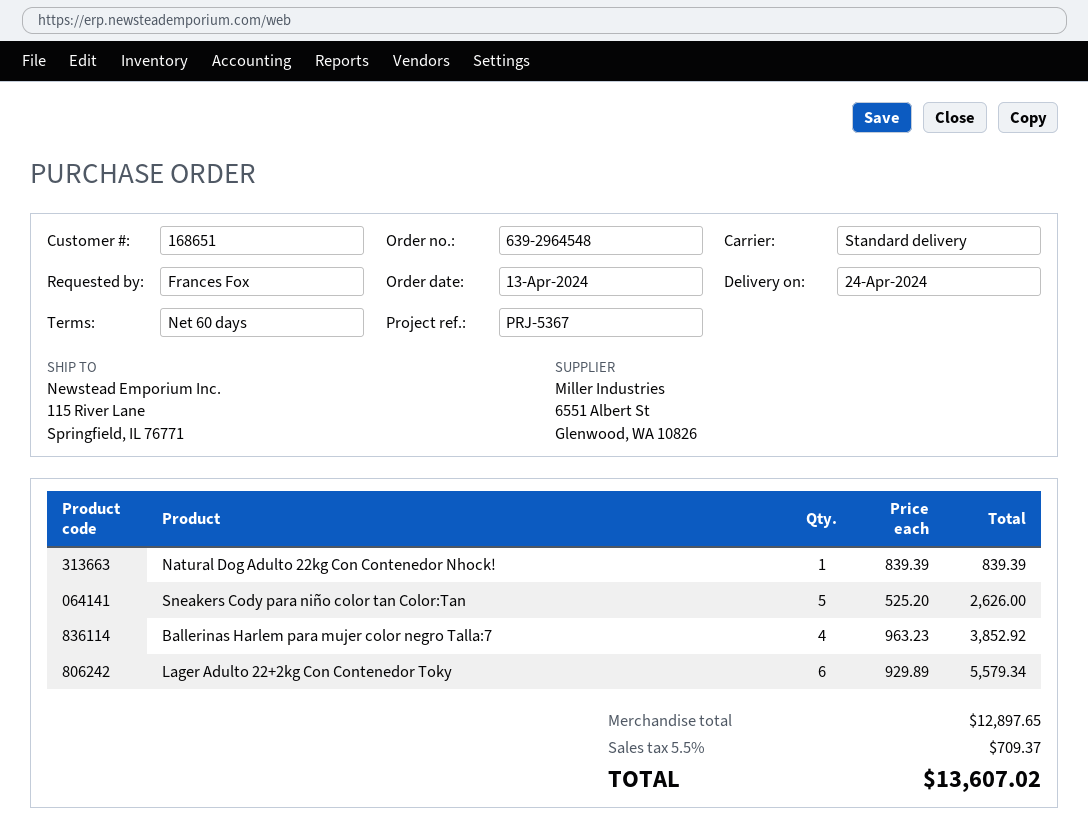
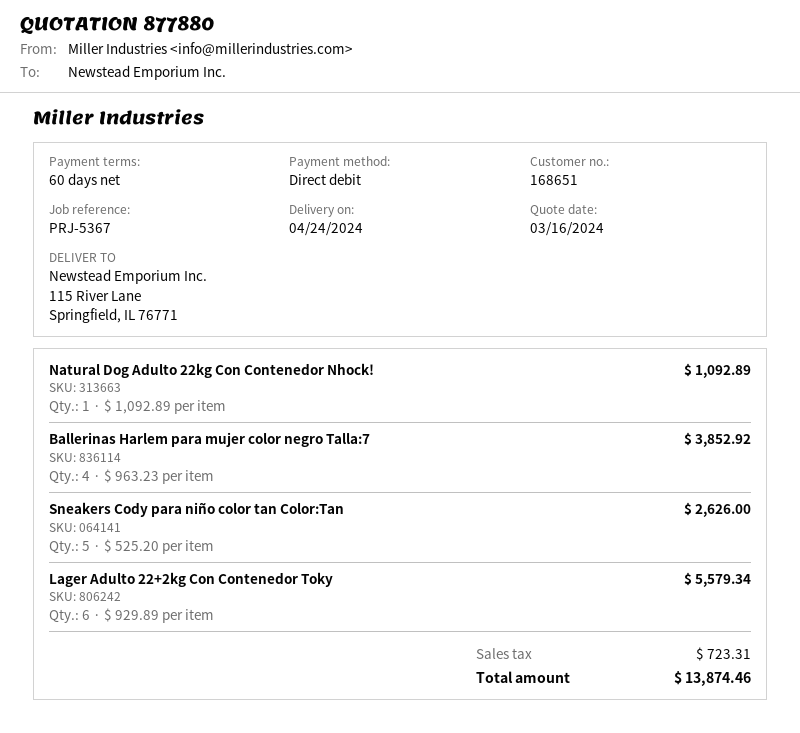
Natural Dog Adulto 22kg Con Contenedor Nhock!: 1 x 839.39 = 839.39 -> 1 x 1092.89 = 1092.89
tax: 709.37 -> 723.31
total: 13607.02 -> 13874.46

